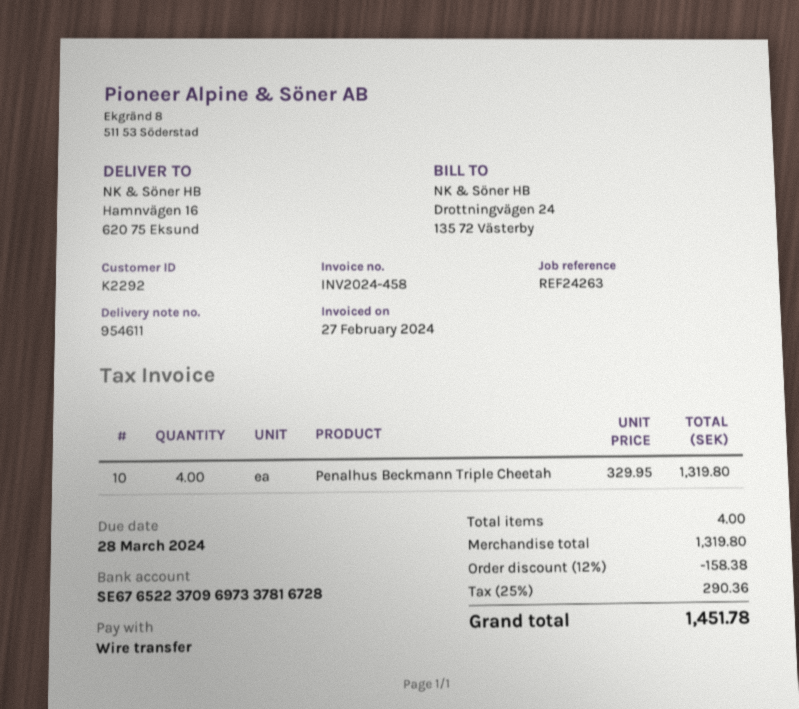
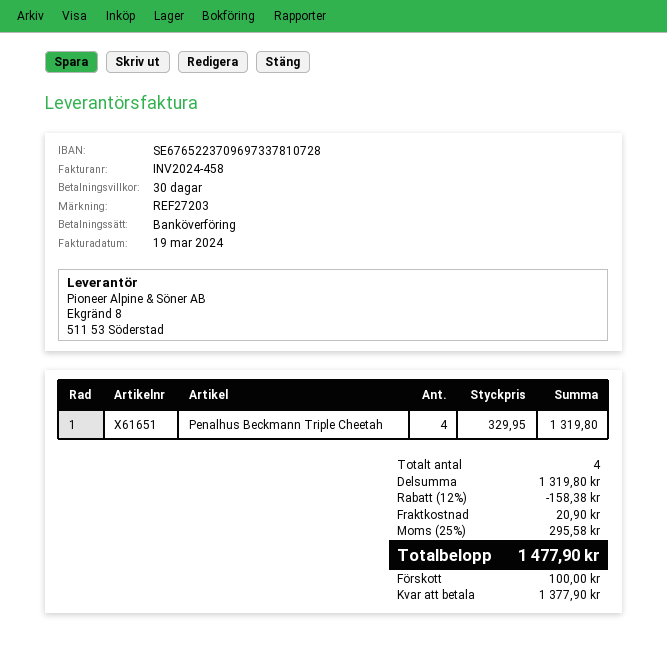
invoice date: 2024-02-27 -> 2024-03-19
reference: REF24263 -> REF27203
bank account: SE6765223709697337816728 -> SE6765223709697337810728
shipping: none -> 20.90
tax: 25% = 290.36 -> 25% = 295.58
total: 1451.78 -> 1477.90

